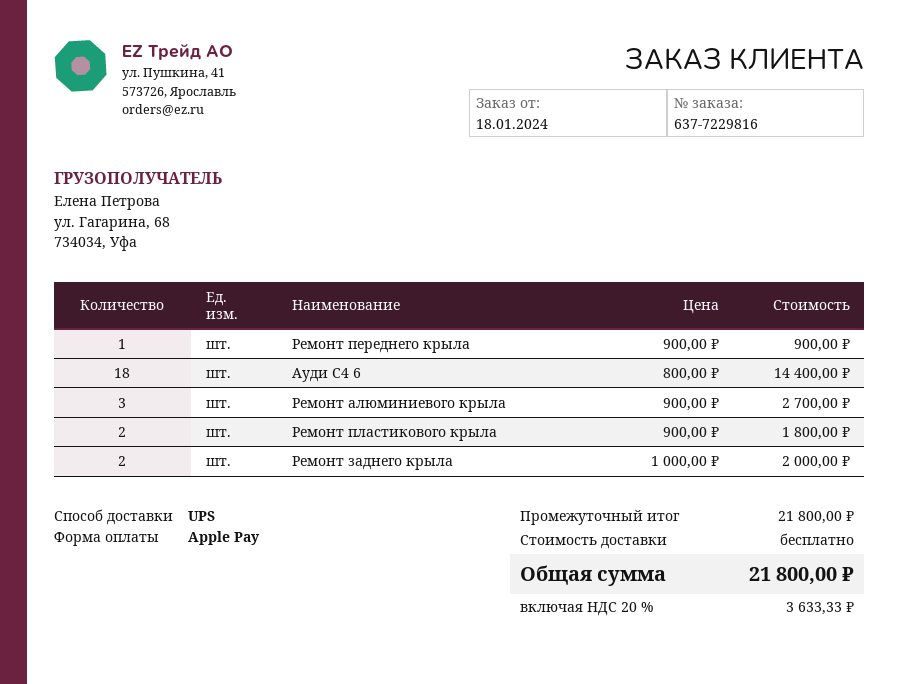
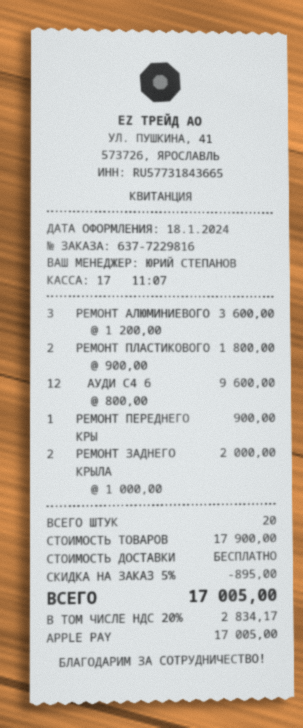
Ауди С4 6: 18 x 800.00 = 14400.00 -> 12 x 800.00 = 9600.00
Ремонт алюминиевого крыла: 3 x 900.00 = 2700.00 -> 3 x 1200.00 = 3600.00
subtotal: 21800.00 -> 17900.00
discount: none -> 5% = 895.00
tax: 20% = 3633.33 -> 20% = 2834.17
total: 21800.00 -> 17005.00

